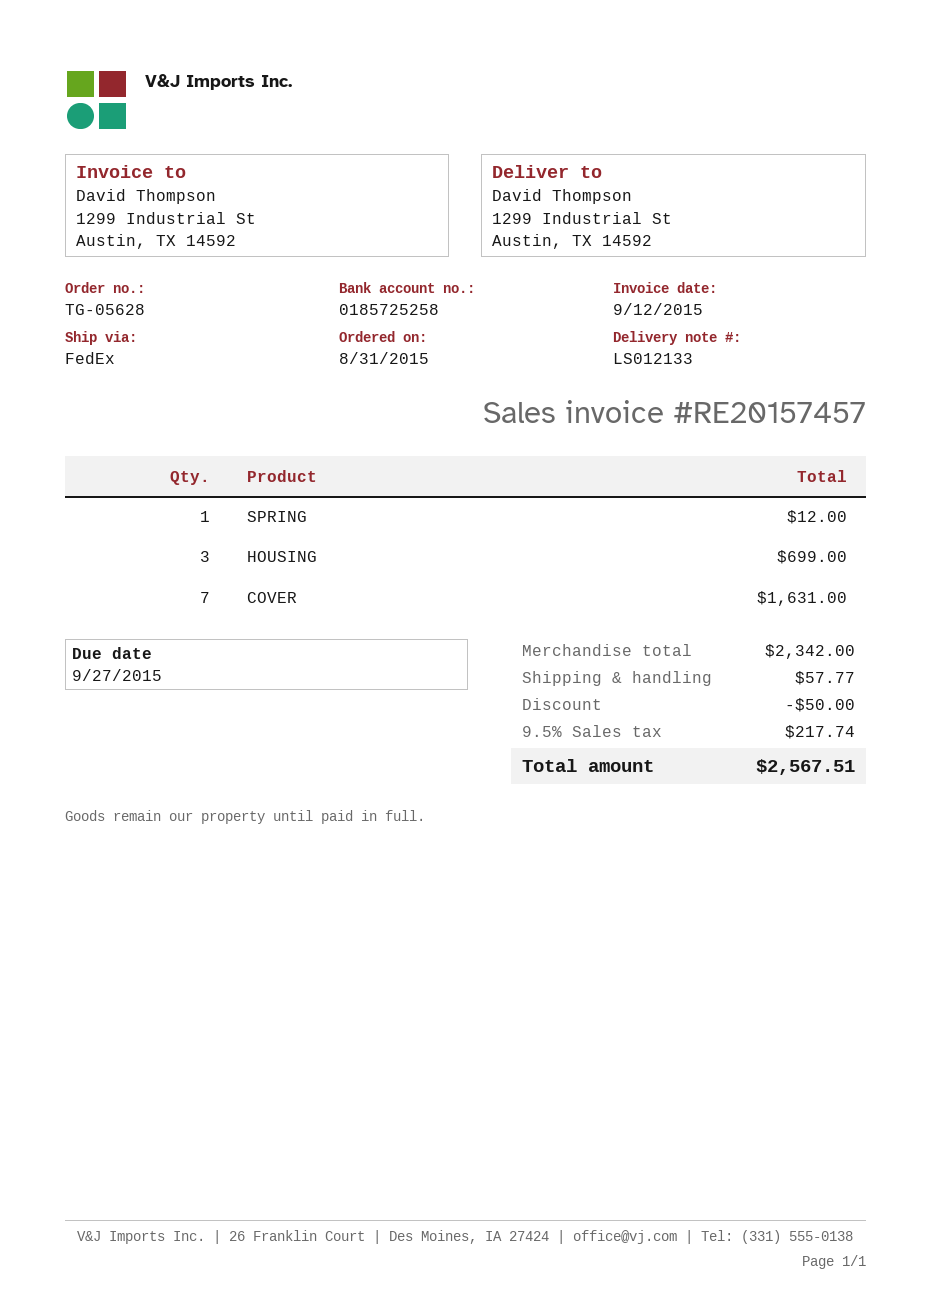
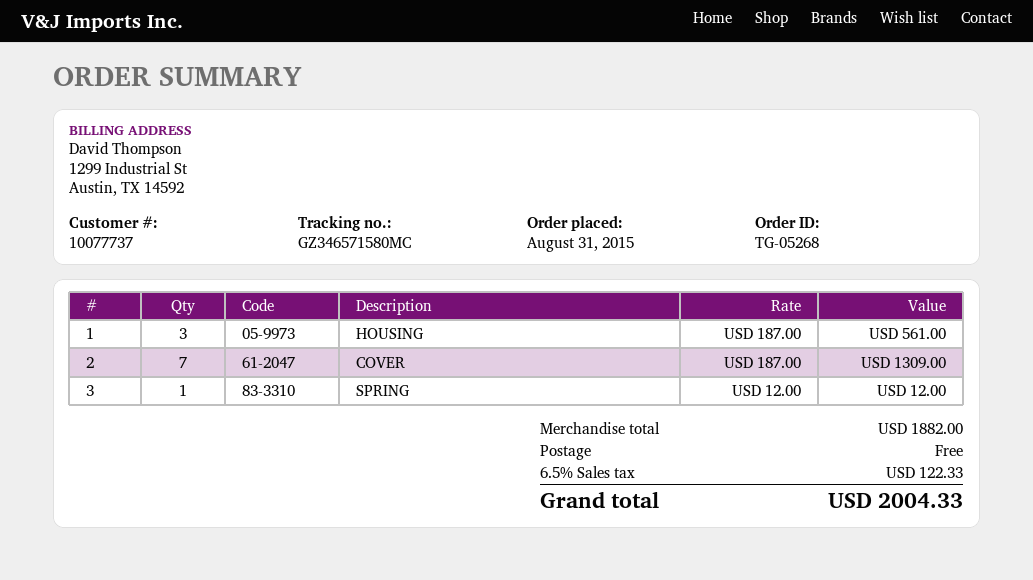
order number: TG-05628 -> TG-05268
HOUSING: 3 for 699.00 -> 3 for 561.00
COVER: 7 for 1631.00 -> 7 for 1309.00
subtotal: 2342.00 -> 1882.00
discount: 50.00 -> none
shipping: 57.77 -> 0.00
tax: 9.5% = 217.74 -> 6.5% = 122.33
total: 2567.51 -> 2004.33

